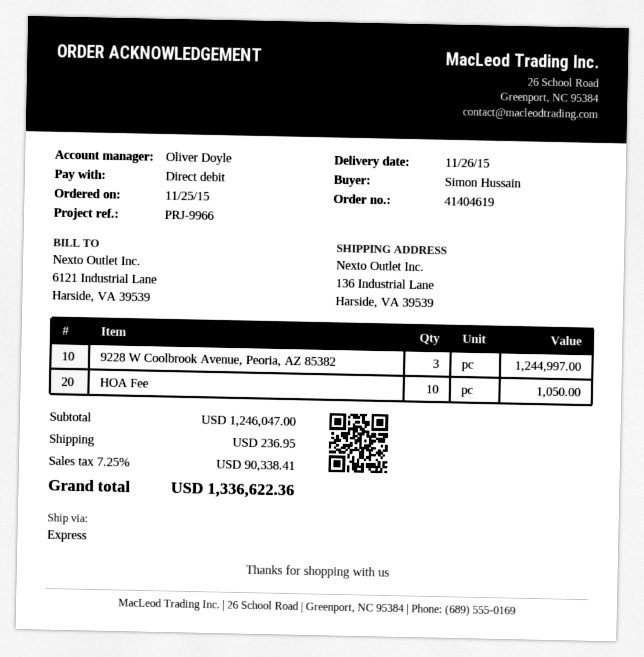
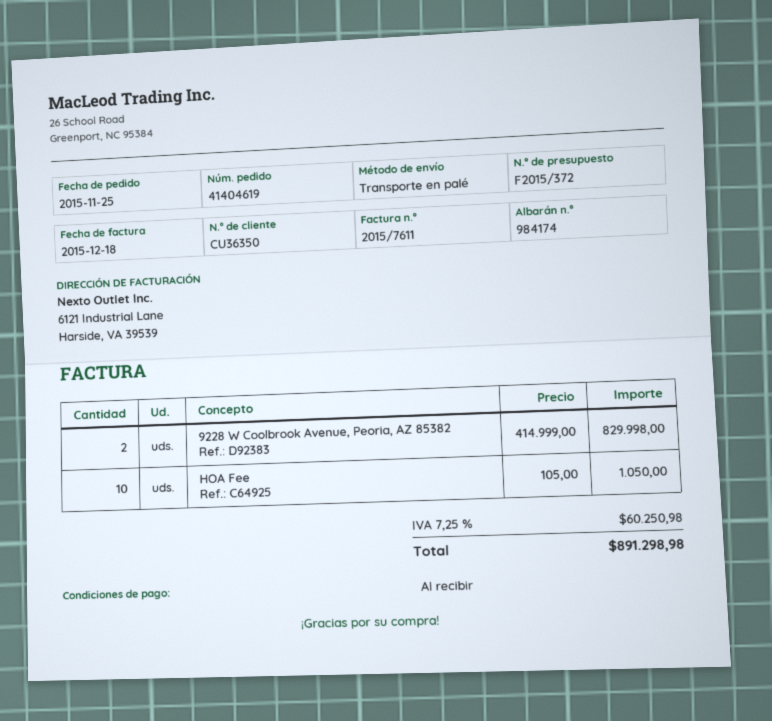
shipping method: express -> pallet freight
9228 W Coolbrook Avenue, Peoria, AZ 85382: 3 for 1244997.00 -> 2 for 829998.00
shipping: 236.95 -> none
tax: 7.25% = 90338.41 -> 7.25% = 60250.98
total: 1336622.36 -> 891298.98

